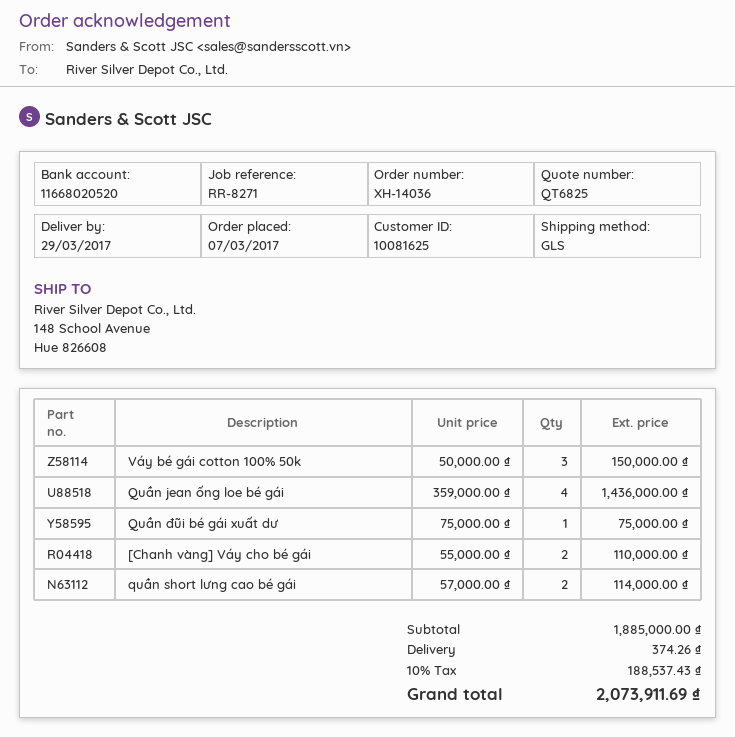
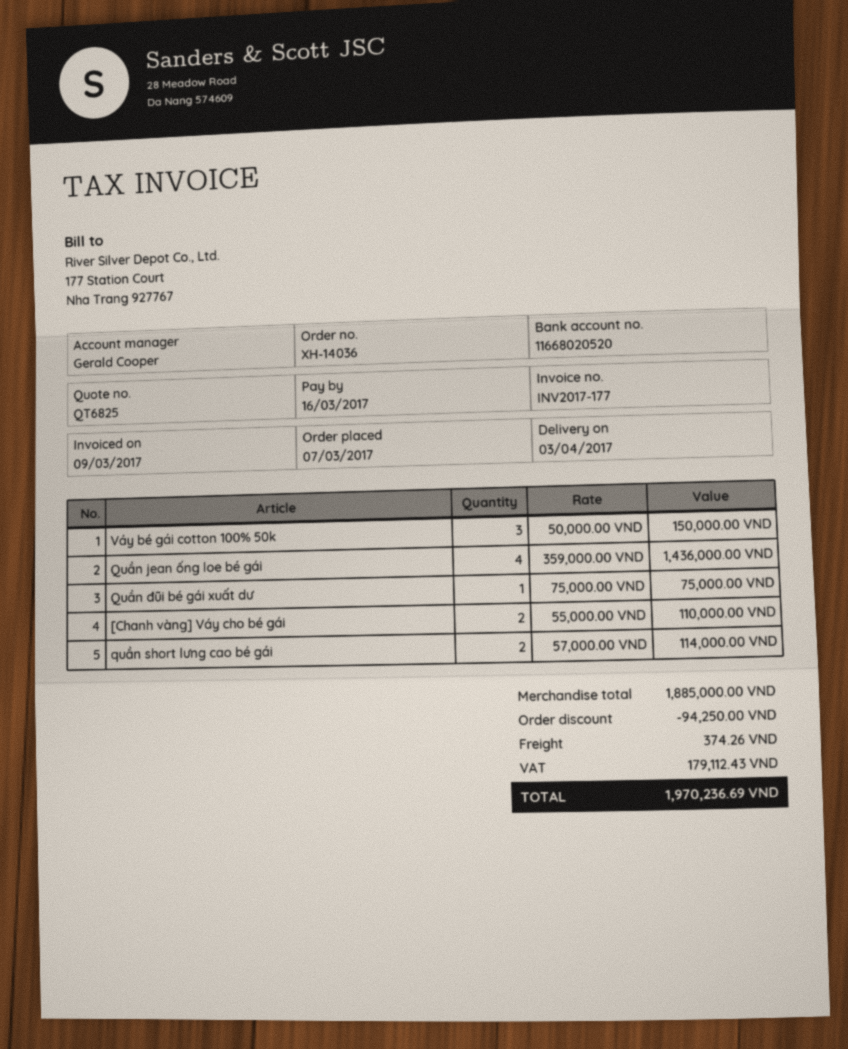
delivery date: 2017-03-29 -> 2017-04-03
discount: none -> 94250.00
tax: 188537.43 -> 179112.43
total: 2073911.69 -> 1970236.69

